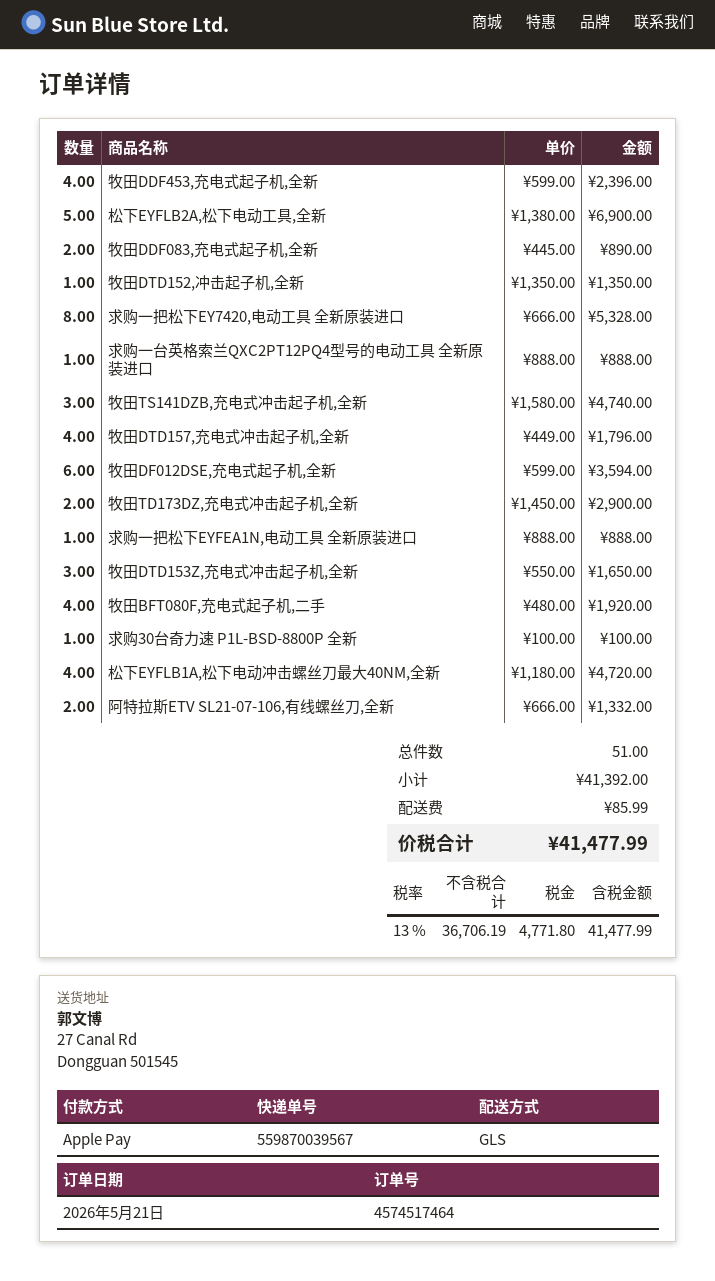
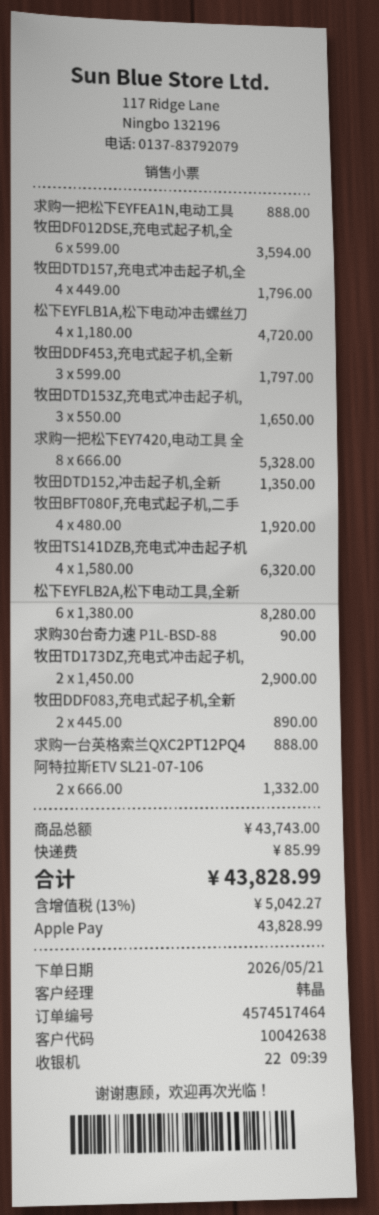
牧田DDF453,充电式起子机,全新: 4 x 599.00 = 2396.00 -> 3 x 599.00 = 1797.00
松下EYFLB2A,松下电动工具,全新: 5 x 1380.00 = 6900.00 -> 6 x 1380.00 = 8280.00
牧田TS141DZB,充电式冲击起子机,全新: 3 x 1580.00 = 4740.00 -> 4 x 1580.00 = 6320.00
求购30台奇力速 P1L-BSD-8800P 全新: 1 x 100.00 = 100.00 -> 1 x 90.00 = 90.00
subtotal: 41392.00 -> 43743.00
tax: 13% = 4771.80 -> 13% = 5042.27
total: 41477.99 -> 43828.99

